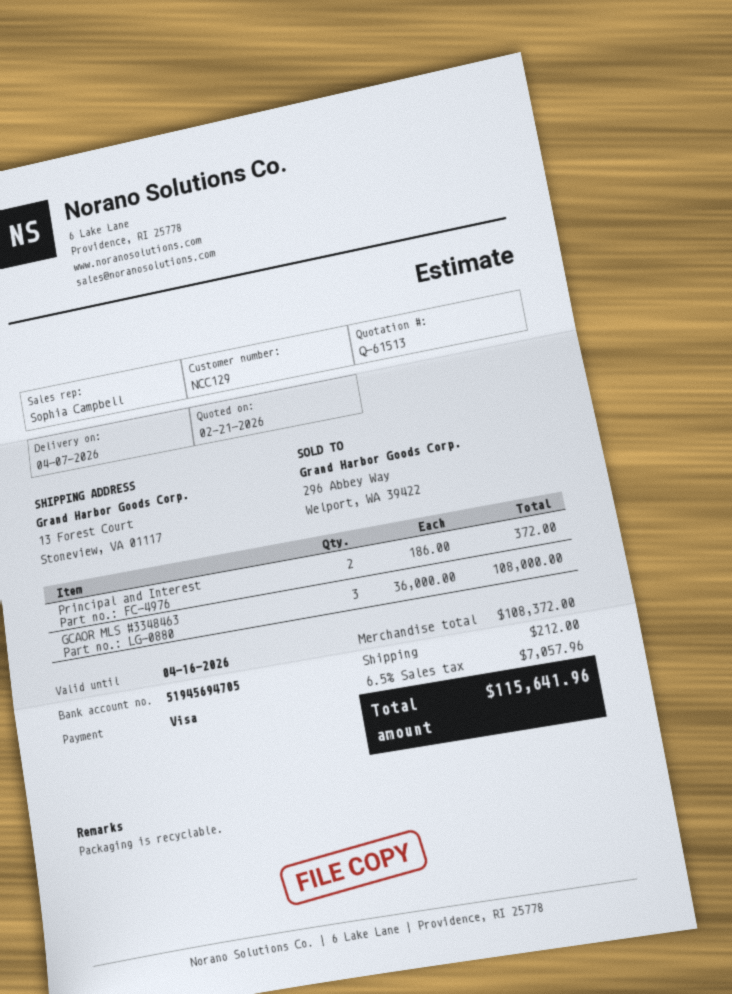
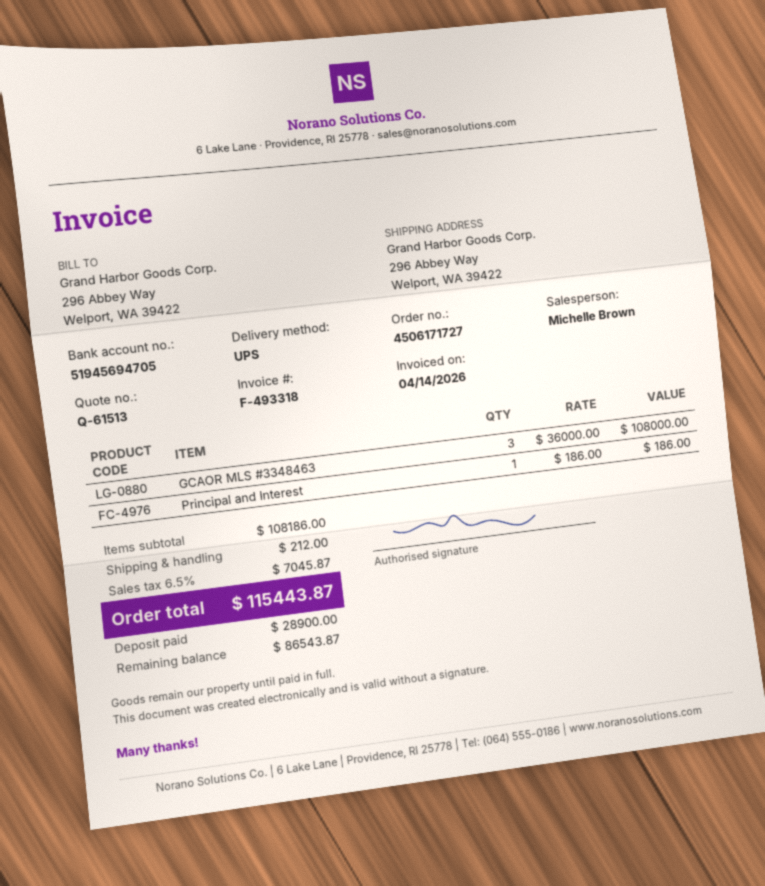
sales rep: Sophia Campbell -> Michelle Brown
ship to: 13 Forest Court, Stoneview, VA 01117 -> 296 Abbey Way, Welport, WA 39422
Principal and Interest: 2 x 186.00 = 372.00 -> 1 x 186.00 = 186.00
subtotal: 108372.00 -> 108186.00
tax: 6.5% = 7057.96 -> 6.5% = 7045.87
total: 115641.96 -> 115443.87

